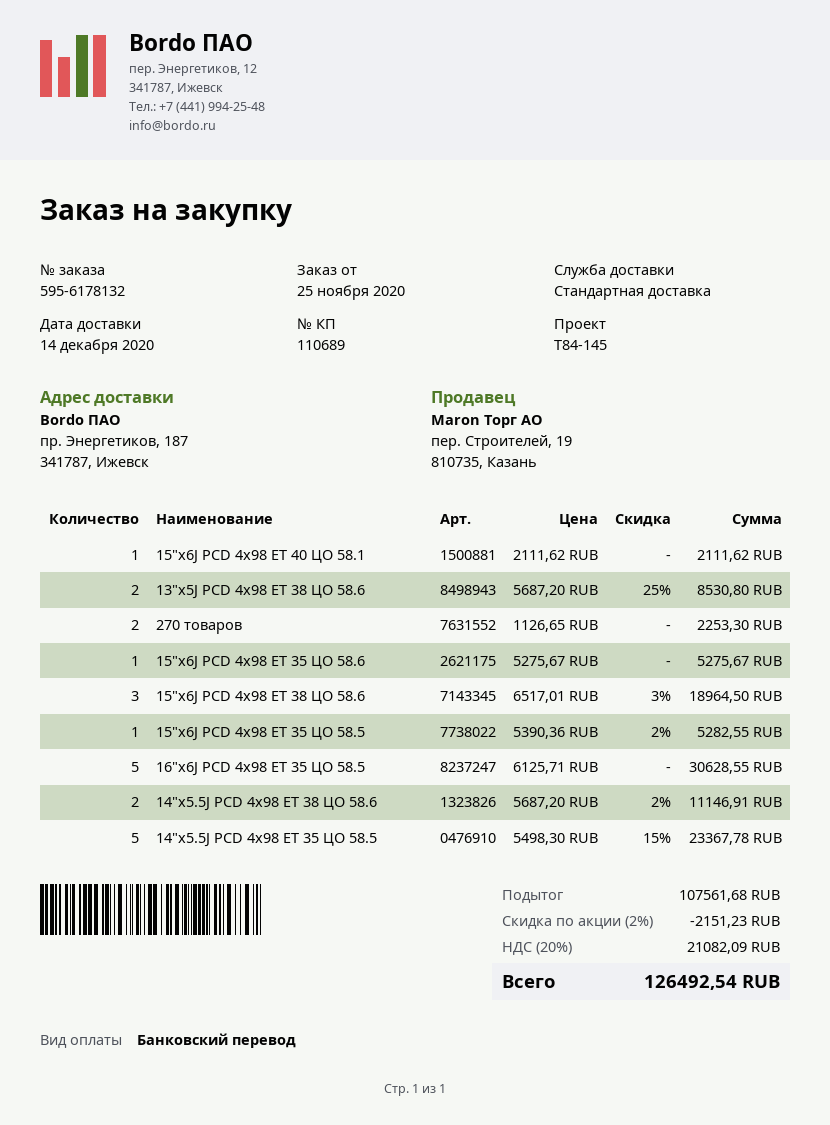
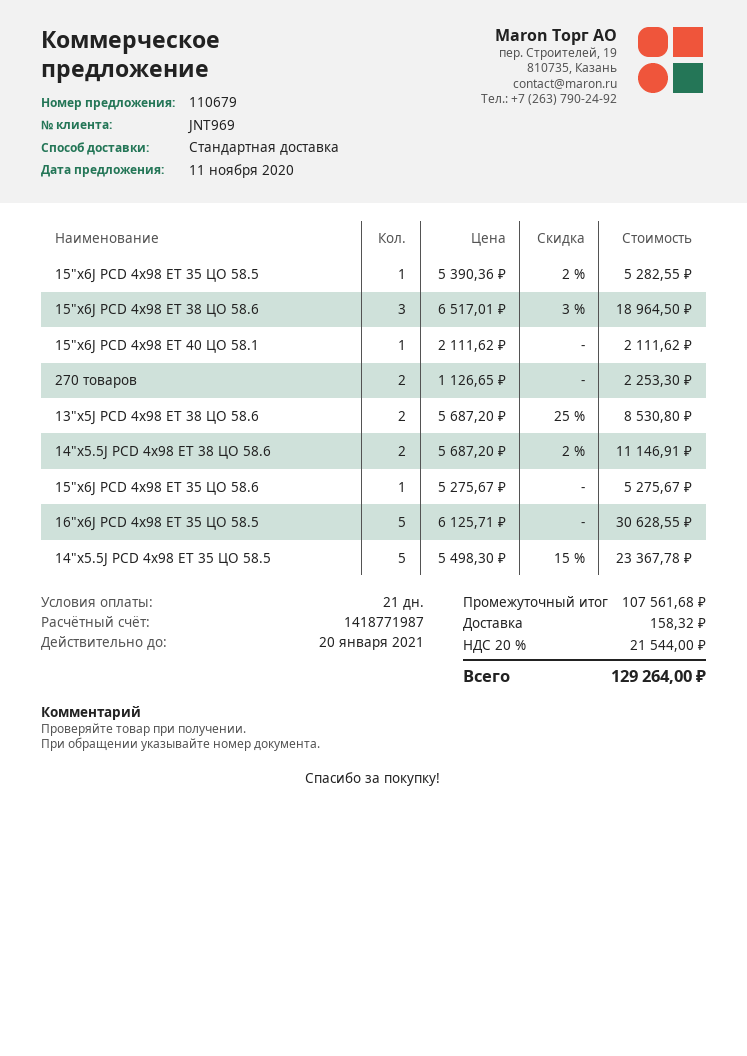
quote number: 110689 -> 110679
discount: 2% = 2151.23 -> none
shipping: none -> 158.32
tax: 20% = 21082.09 -> 20% = 21544.00
total: 126492.54 -> 129264.00

